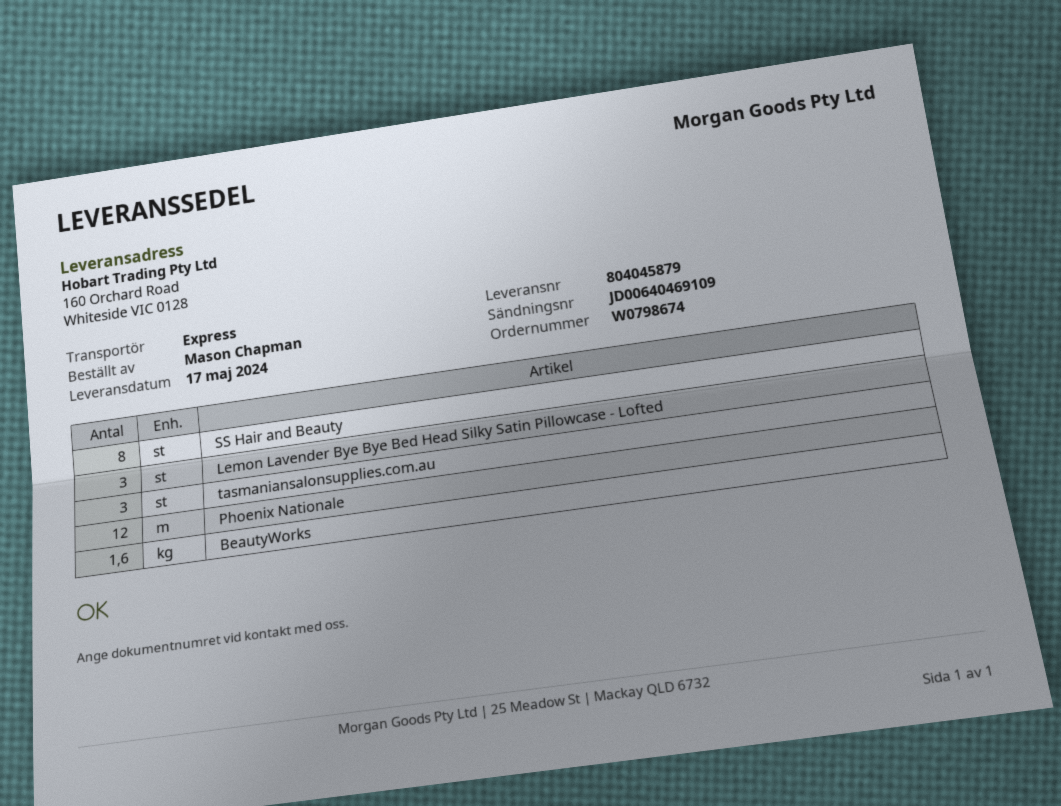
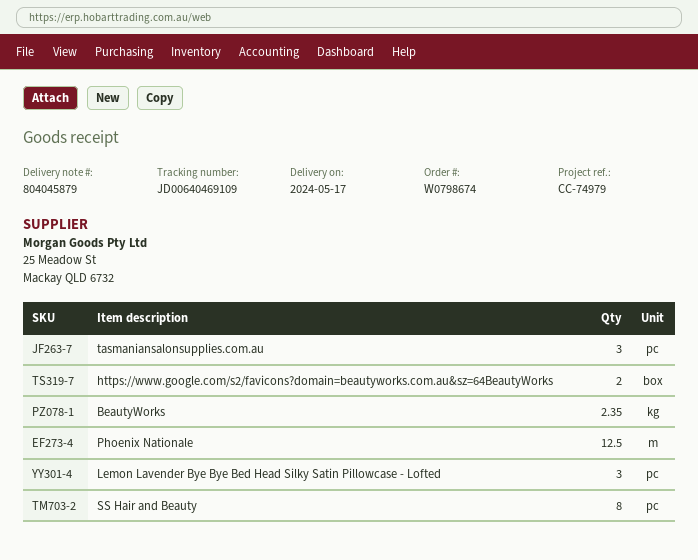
Phoenix Nationale: 12 -> 12.5
BeautyWorks: 1.6 -> 2.35
https://www.google.com/s2/favicons?domain=beautyworks.com.au&sz=64BeautyWorks: none -> 2

